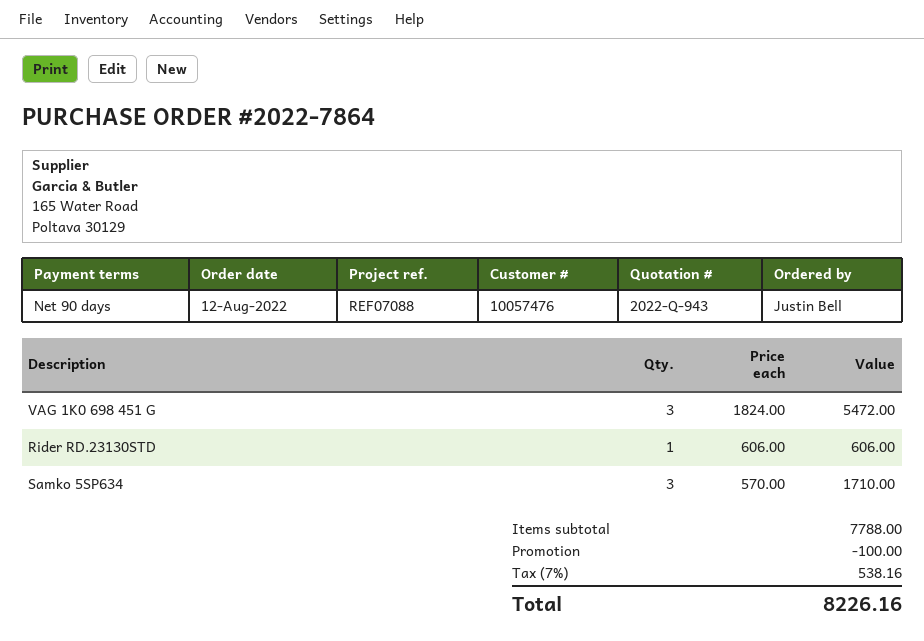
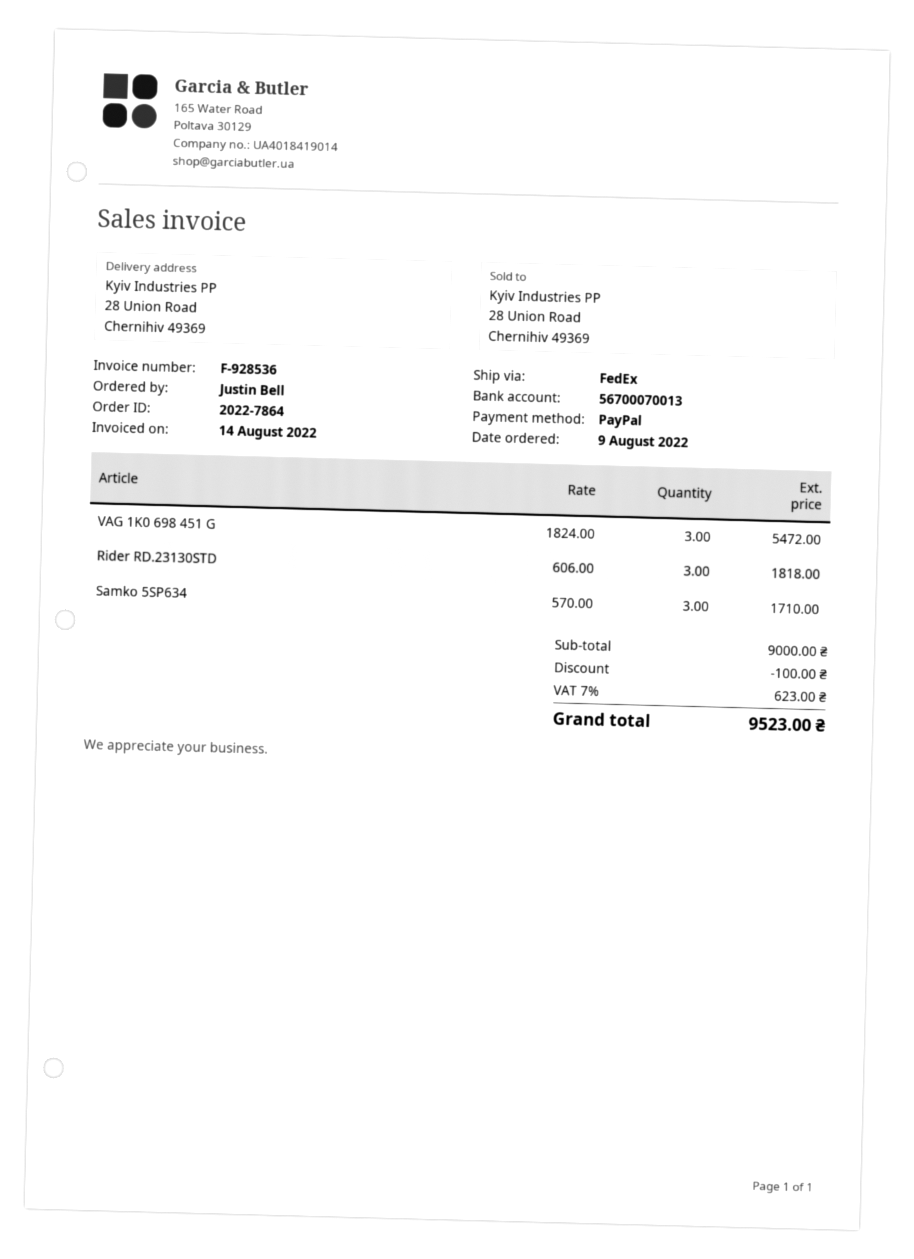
order date: 2022-08-12 -> 2022-08-09
Rider RD.23130STD: 1 x 606.00 = 606.00 -> 3 x 606.00 = 1818.00
subtotal: 7788.00 -> 9000.00
tax: 7% = 538.16 -> 7% = 623.00
total: 8226.16 -> 9523.00

